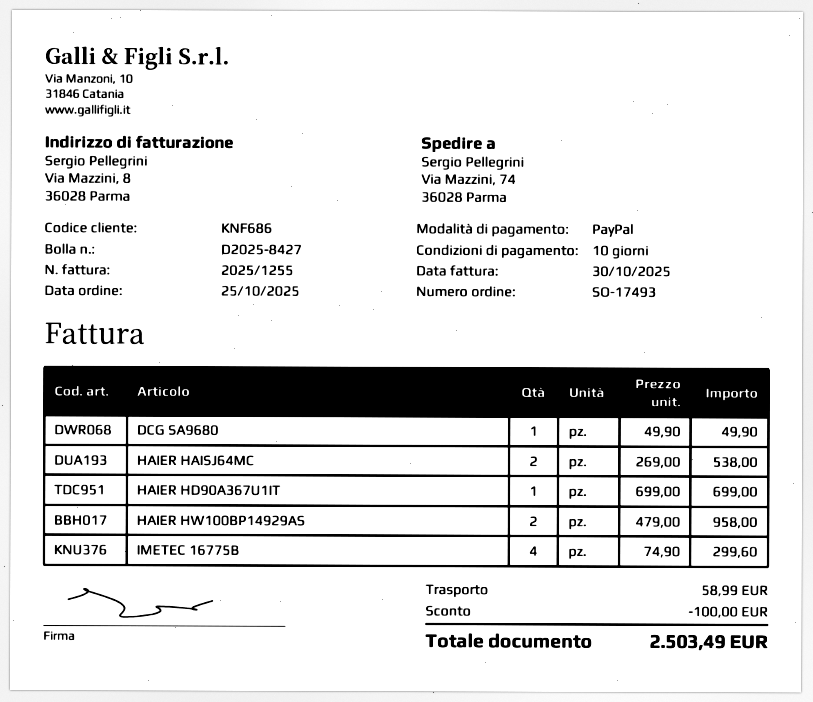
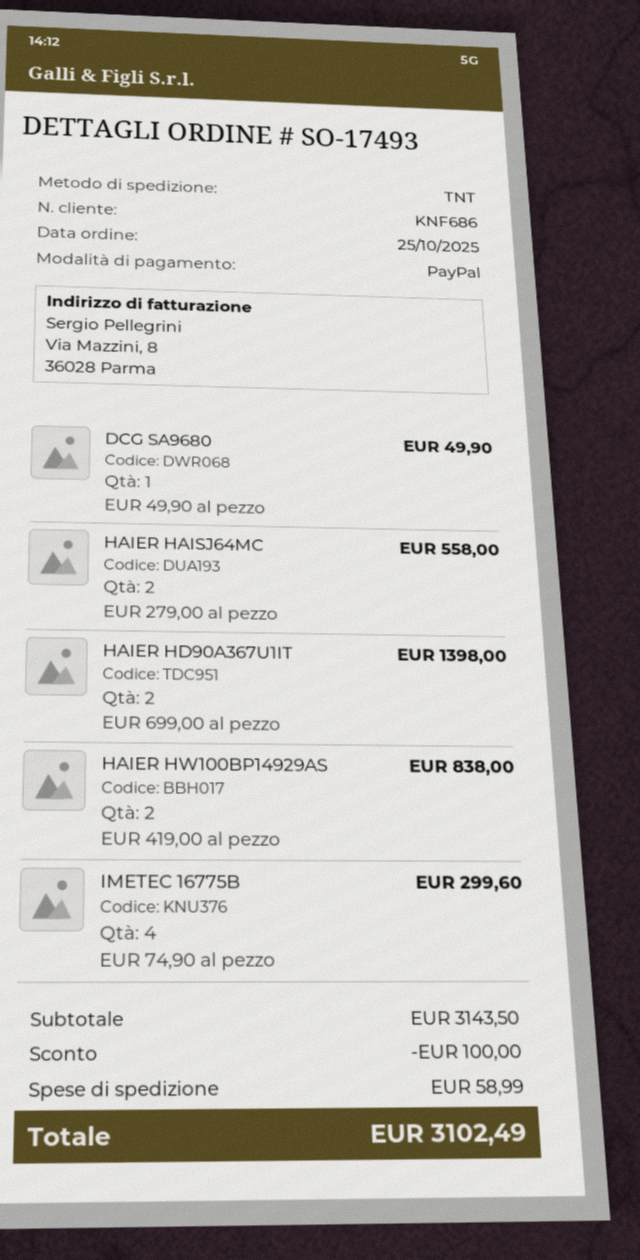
HAIER HAISJ64MC: 2 x 269.00 = 538.00 -> 2 x 279.00 = 558.00
HAIER HD90A367U1IT: 1 x 699.00 = 699.00 -> 2 x 699.00 = 1398.00
HAIER HW100BP14929AS: 2 x 479.00 = 958.00 -> 2 x 419.00 = 838.00
total: 2503.49 -> 3102.49

